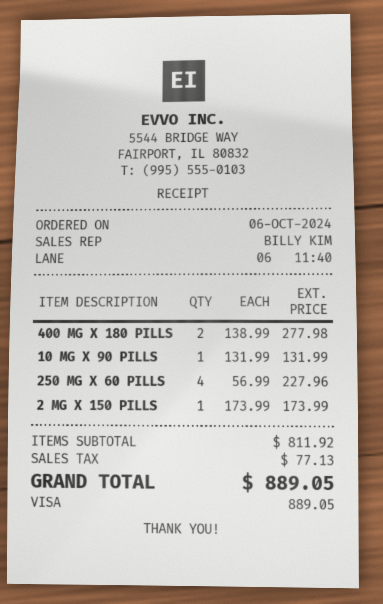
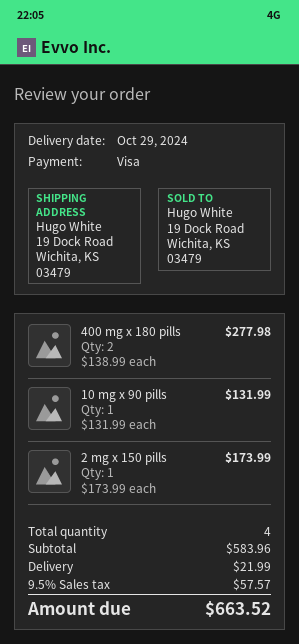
250 MG X 60 PILLS: 4 x 56.99 = 227.96 -> none
subtotal: 811.92 -> 583.96
shipping: none -> 21.99
tax: 77.13 -> 57.57
total: 889.05 -> 663.52

